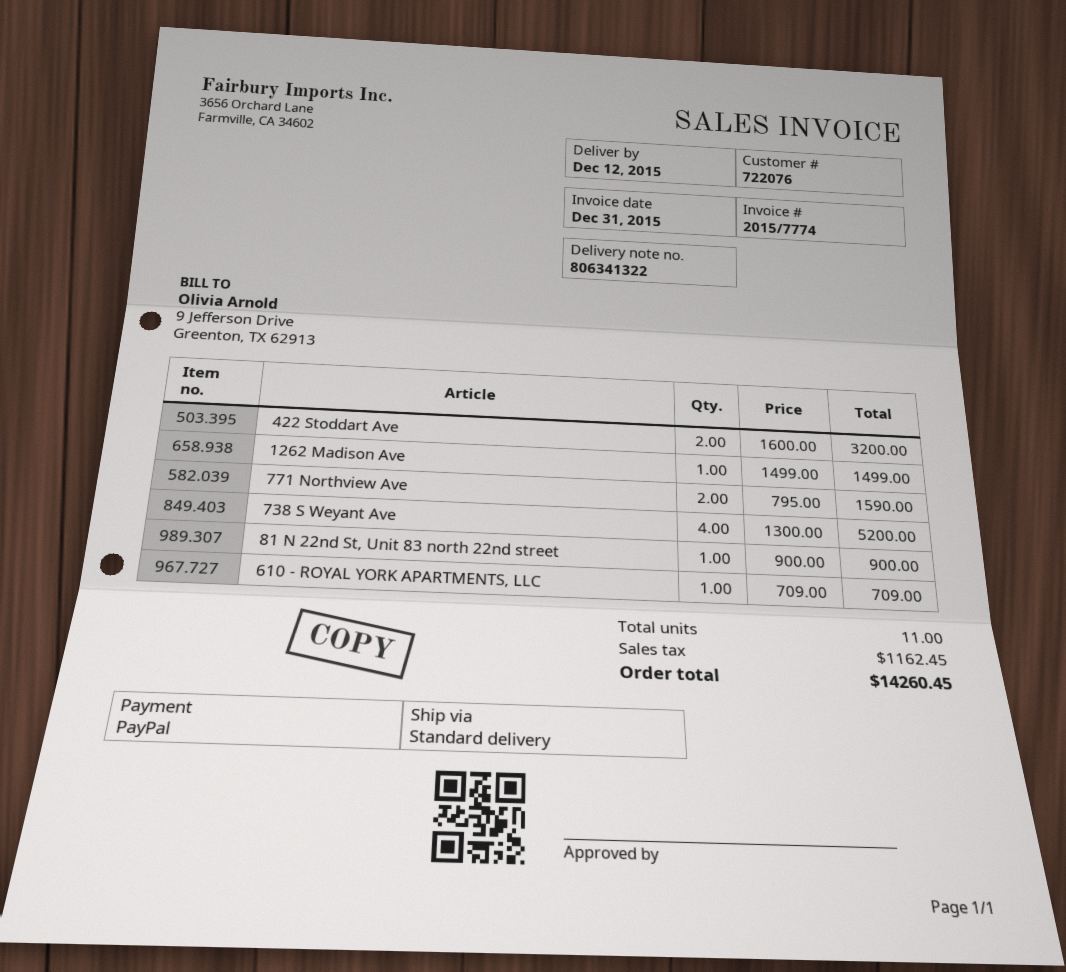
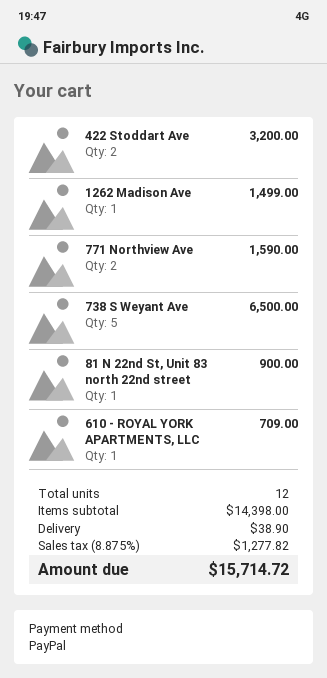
738 S Weyant Ave: 4 for 5200.00 -> 5 for 6500.00
total quantity: 11 -> 12
shipping: none -> 38.90
tax: 1162.45 -> 1277.82
total: 14260.45 -> 15714.72

